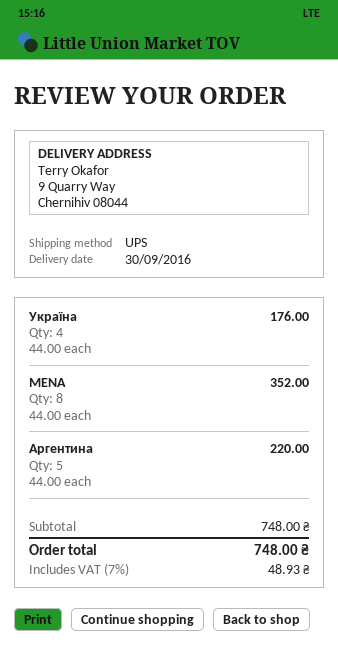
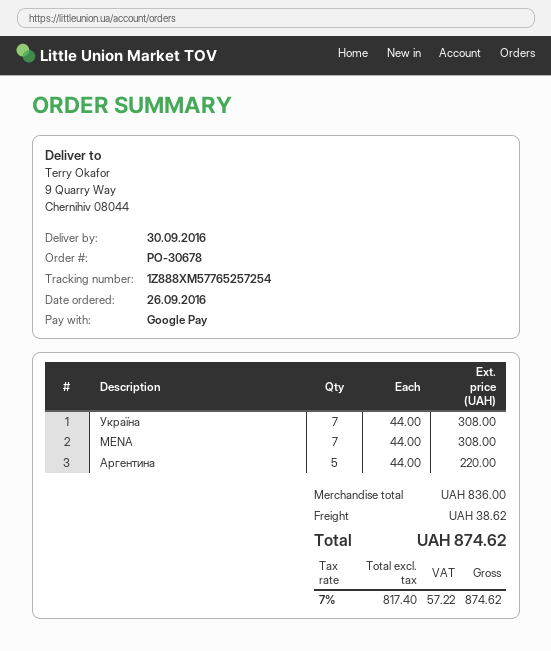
Україна: 4 x 44.00 = 176.00 -> 7 x 44.00 = 308.00
MENA: 8 x 44.00 = 352.00 -> 7 x 44.00 = 308.00
subtotal: 748.00 -> 836.00
shipping: none -> 38.62
tax: 7% = 48.93 -> 7% = 57.22
total: 748.00 -> 874.62

